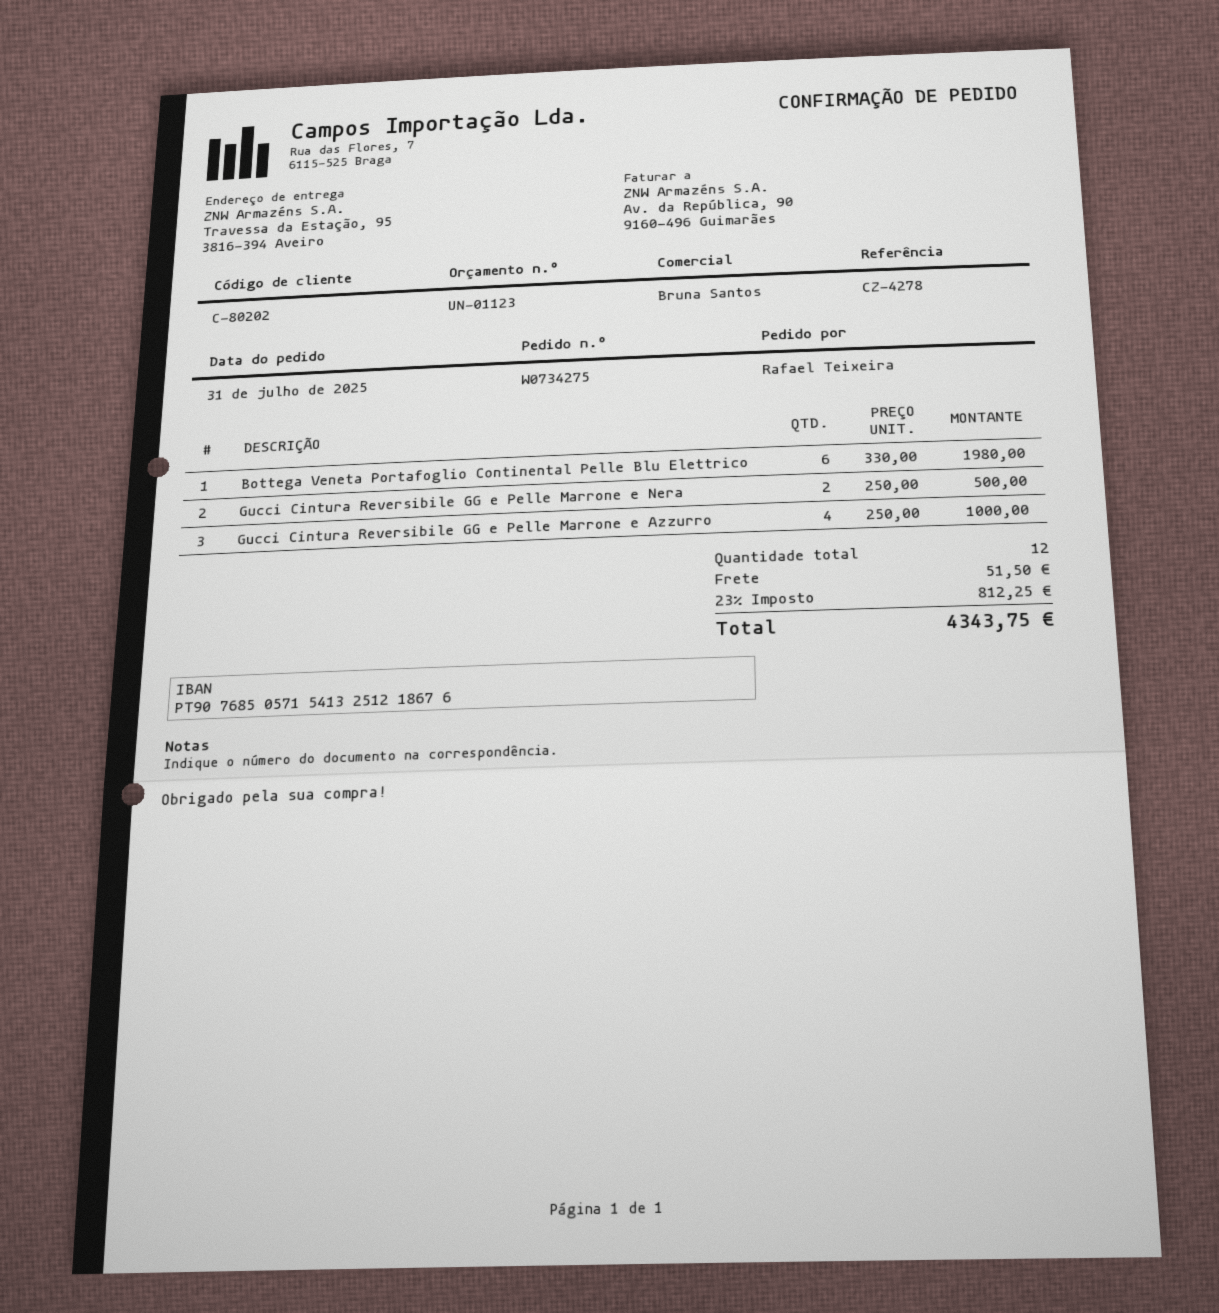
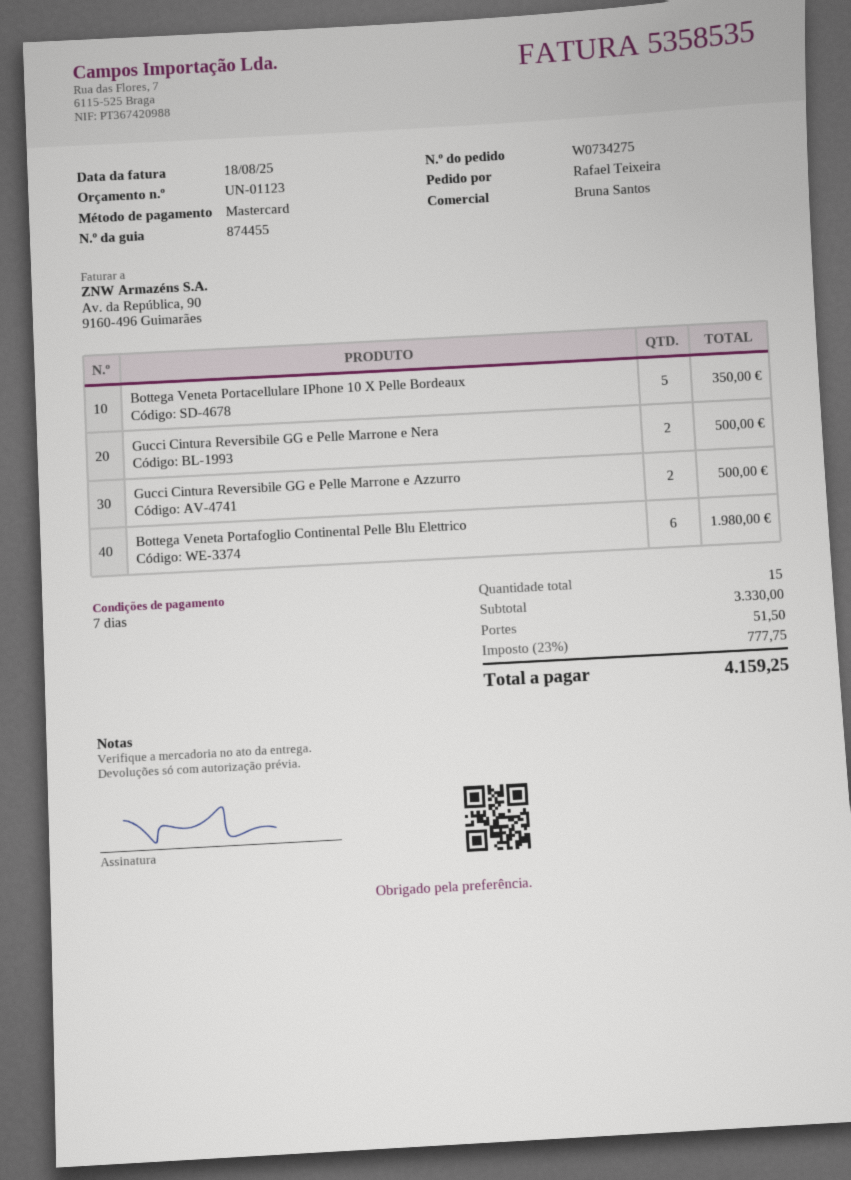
Gucci Cintura Reversibile GG e Pelle Marrone e Azzurro: 4 for 1000.00 -> 2 for 500.00
Bottega Veneta Portacellulare IPhone 10 X Pelle Bordeaux: none -> 5 for 350.00
total quantity: 12 -> 15
tax: 23% = 812.25 -> 23% = 777.75
total: 4343.75 -> 4159.25

